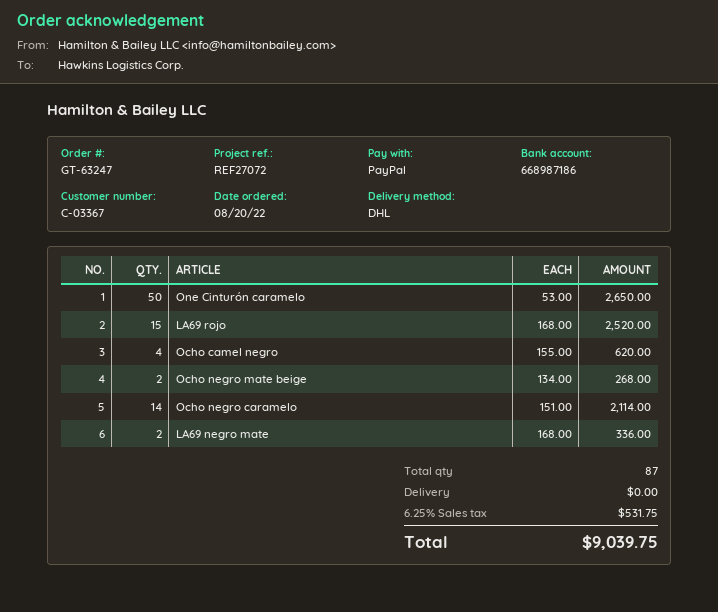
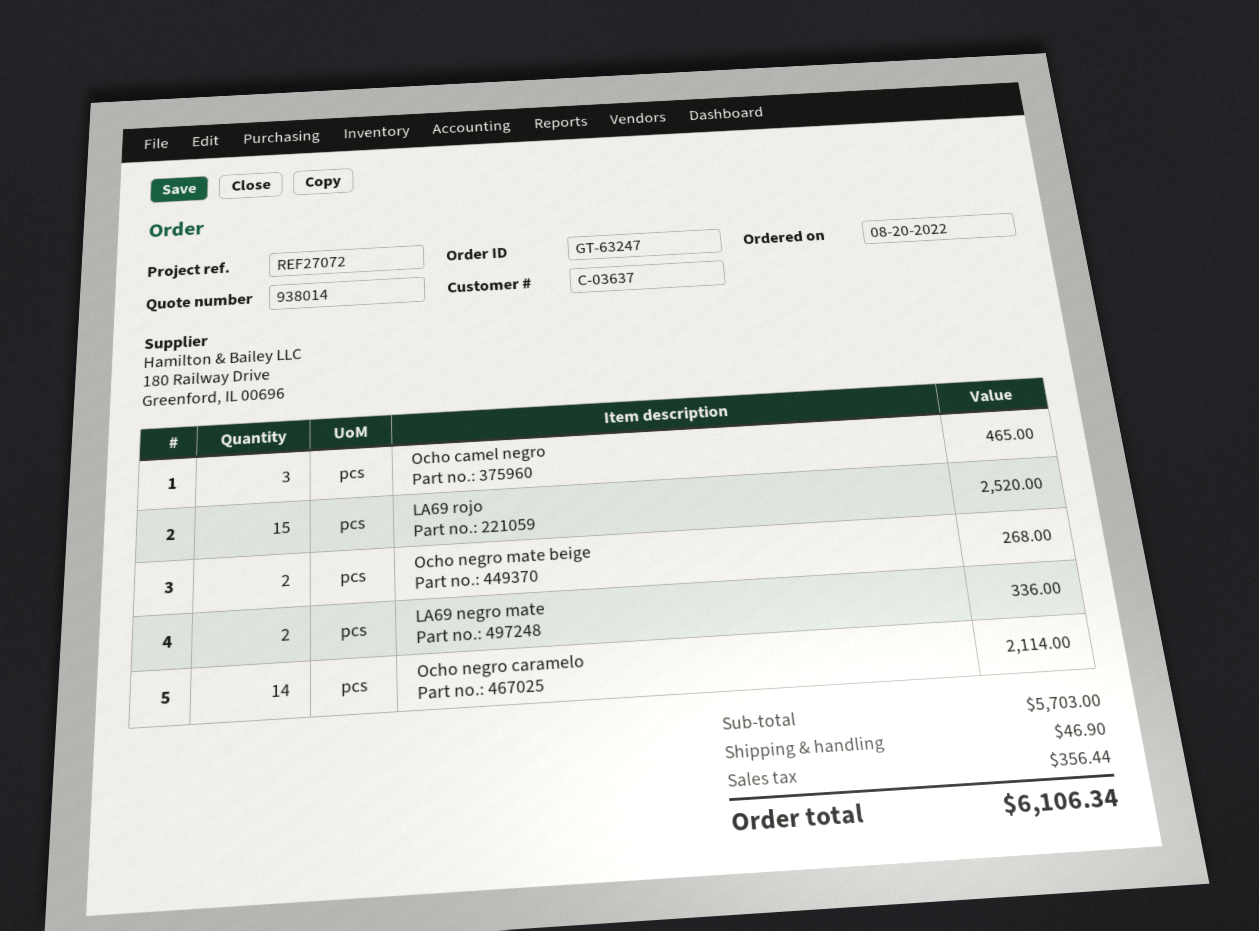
customer number: C-03367 -> C-03637
One Cinturón caramelo: 50 for 2650.00 -> none
Ocho camel negro: 4 for 620.00 -> 3 for 465.00
shipping: 0.00 -> 46.90
tax: 531.75 -> 356.44
total: 9039.75 -> 6106.34

